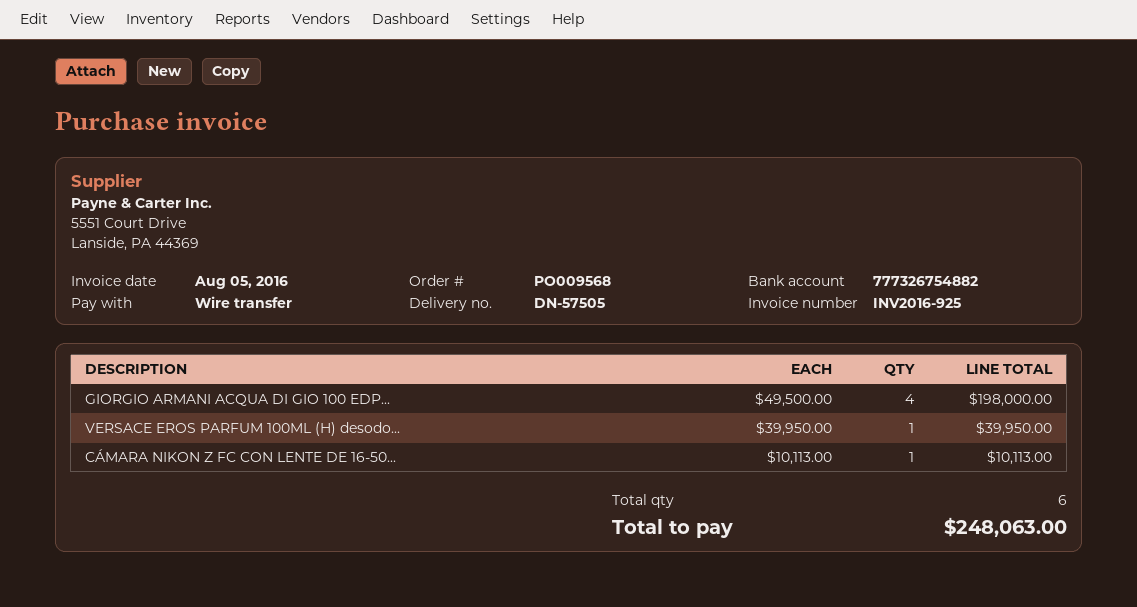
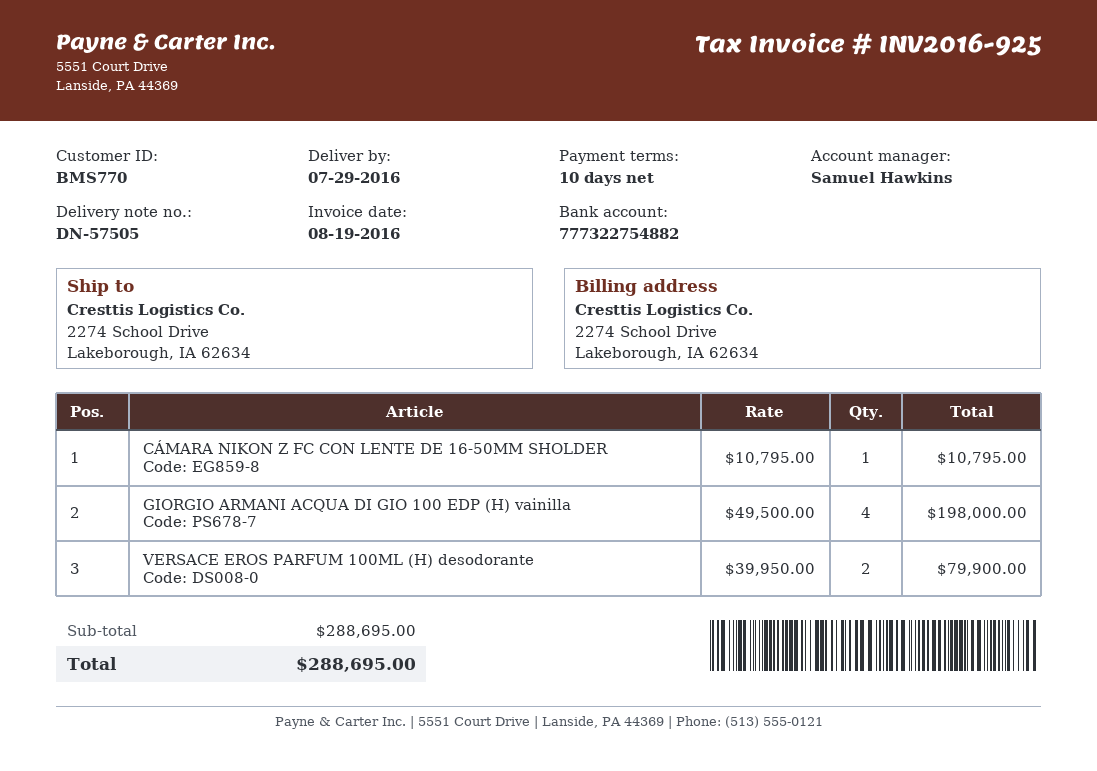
invoice date: 2016-08-05 -> 2016-08-19
bank account: 777326754882 -> 777322754882
VERSACE EROS PARFUM 100ML (H) desodo...: 1 x 39950.00 = 39950.00 -> 2 x 39950.00 = 79900.00
CÁMARA NIKON Z FC CON LENTE DE 16-50...: 1 x 10113.00 = 10113.00 -> 1 x 10795.00 = 10795.00
total: 248063.00 -> 288695.00

